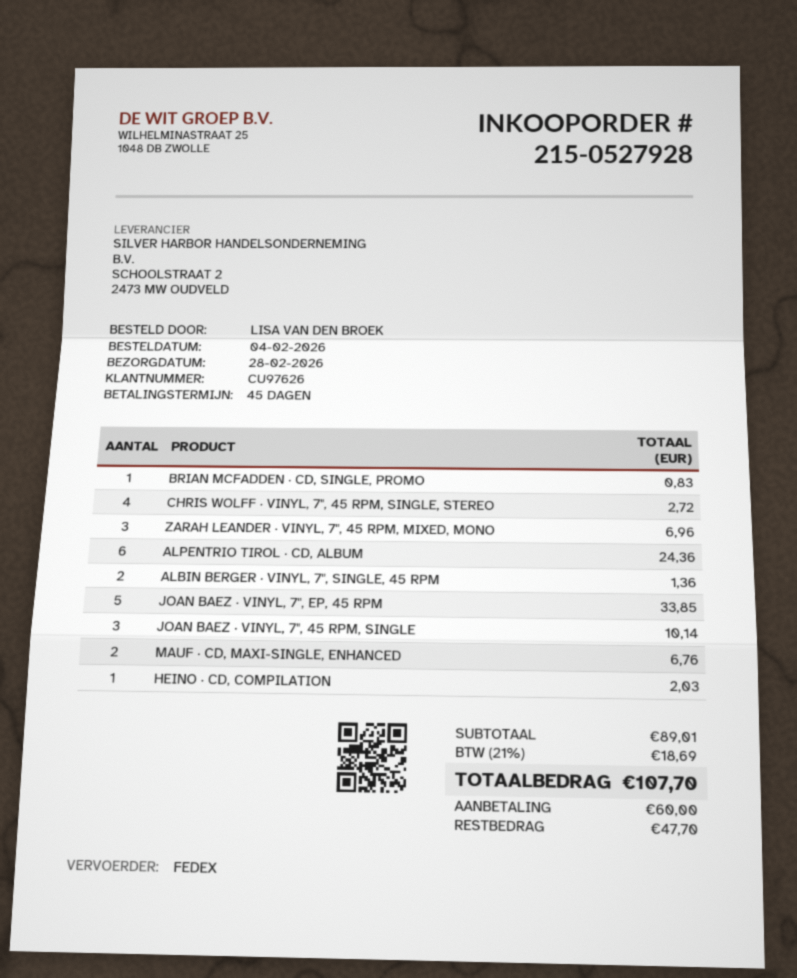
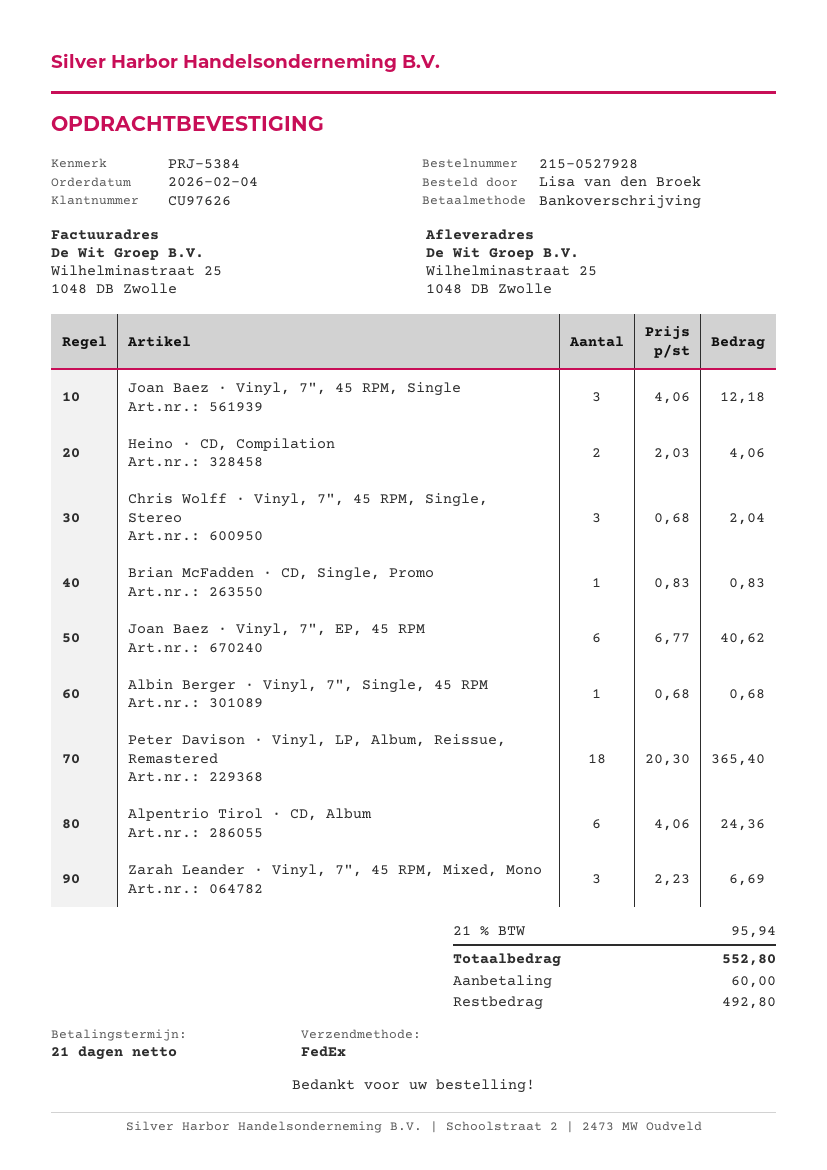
payment terms: 45 days -> 21 days
CHRIS WOLFF · VINYL, 7", 45 RPM, SINGLE, STEREO: 4 for 2.72 -> 3 for 2.04
ZARAH LEANDER · VINYL, 7", 45 RPM, MIXED, MONO: 3 for 6.96 -> 3 for 6.69
ALBIN BERGER · VINYL, 7", SINGLE, 45 RPM: 2 for 1.36 -> 1 for 0.68
JOAN BAEZ · VINYL, 7", EP, 45 RPM: 5 for 33.85 -> 6 for 40.62
JOAN BAEZ · VINYL, 7", 45 RPM, SINGLE: 3 for 10.14 -> 3 for 12.18
MAUF · CD, MAXI-SINGLE, ENHANCED: 2 for 6.76 -> none
HEINO · CD, COMPILATION: 1 for 2.03 -> 2 for 4.06
Peter Davison · Vinyl, LP, Album, Reissue, Remastered: none -> 18 for 365.40
tax: 21% = 18.69 -> 21% = 95.94
total: 107.70 -> 552.80
balance: 47.70 -> 492.80

